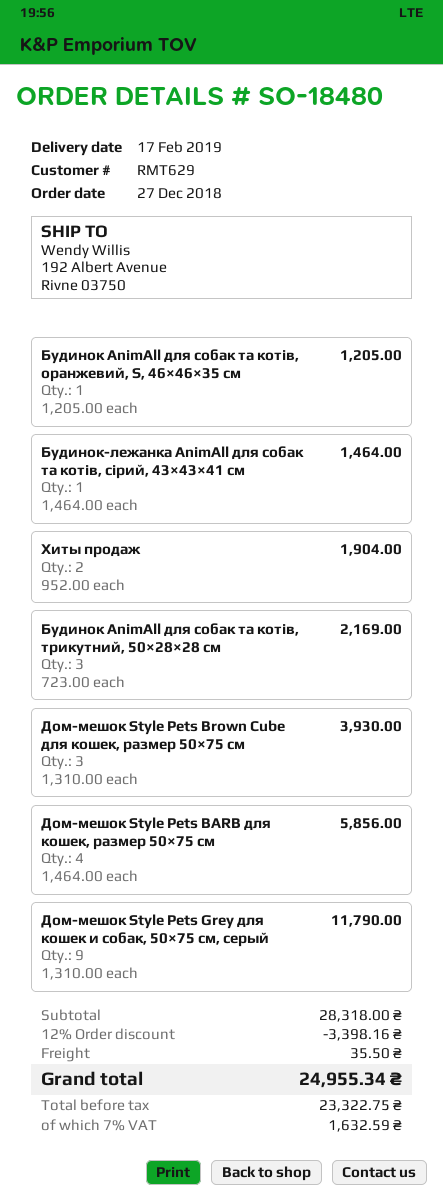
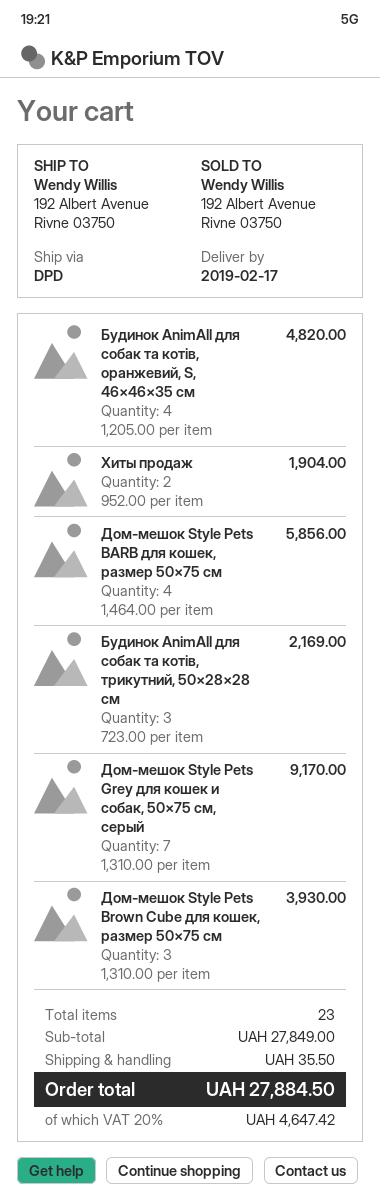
Будинок AnimAll для собак та котів, оранжевий, S, 46×46×35 см: 1 x 1205.00 = 1205.00 -> 4 x 1205.00 = 4820.00
Будинок-лежанка AnimAll для собак та котів, сірий, 43×43×41 см: 1 x 1464.00 = 1464.00 -> none
Дом-мешок Style Pets Grey для кошек и собак, 50×75 см, серый: 9 x 1310.00 = 11790.00 -> 7 x 1310.00 = 9170.00
subtotal: 28318.00 -> 27849.00
discount: 12% = 3398.16 -> none
tax: 7% = 1632.59 -> 20% = 4647.42
total: 24955.34 -> 27884.50

